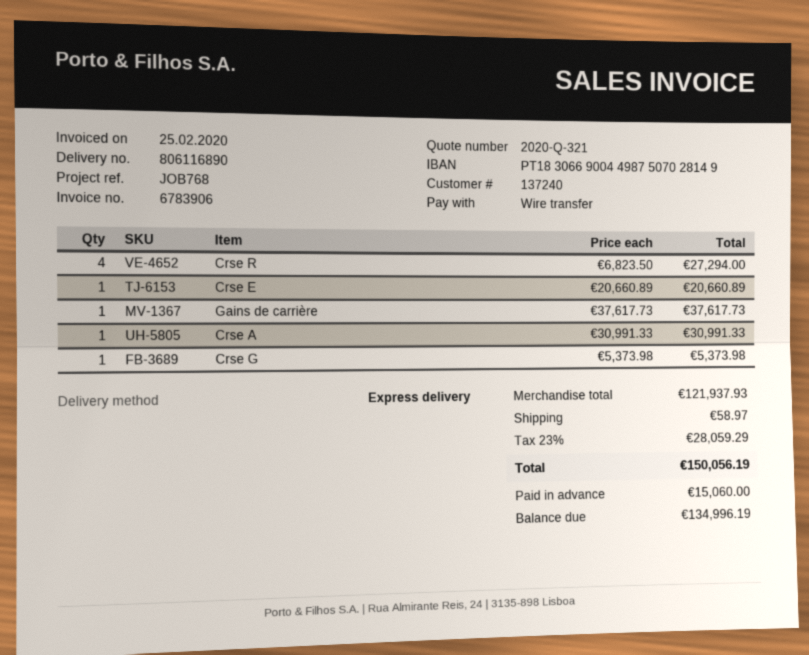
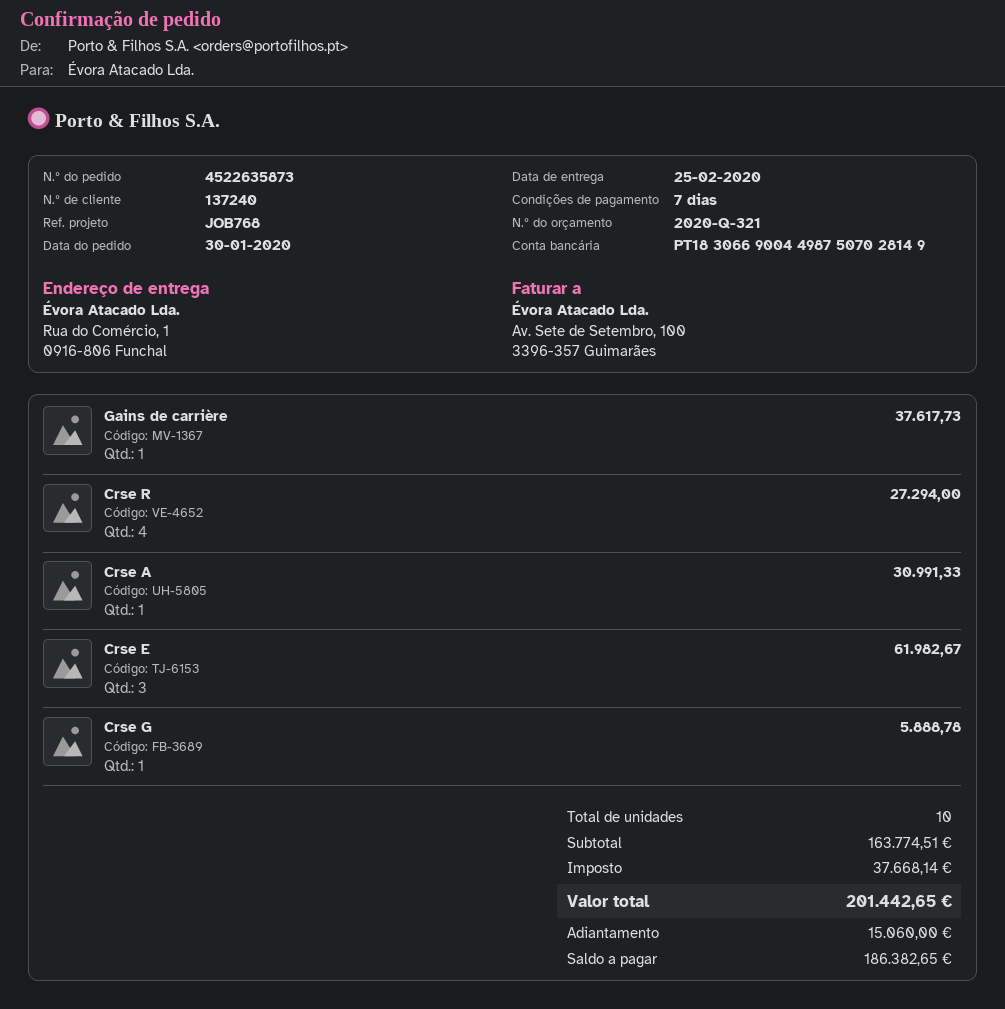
Crse E: 1 for 20660.89 -> 3 for 61982.67
Crse G: 1 for 5373.98 -> 1 for 5888.78
subtotal: 121937.93 -> 163774.51
shipping: 58.97 -> none
tax: 28059.29 -> 37668.14
total: 150056.19 -> 201442.65
balance: 134996.19 -> 186382.65

